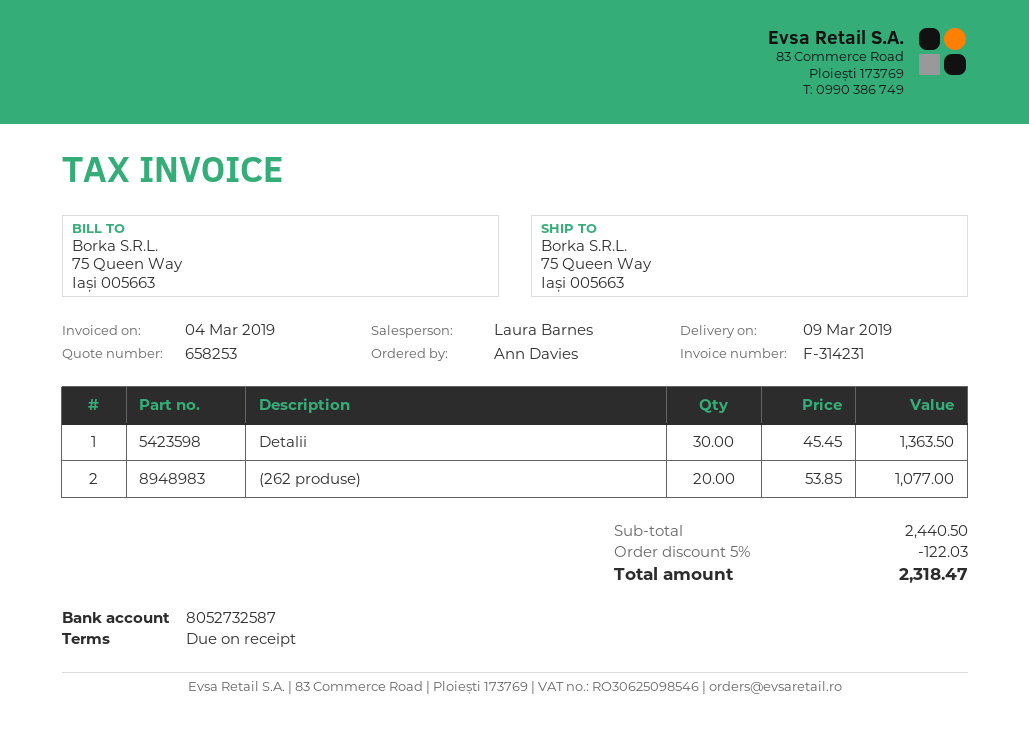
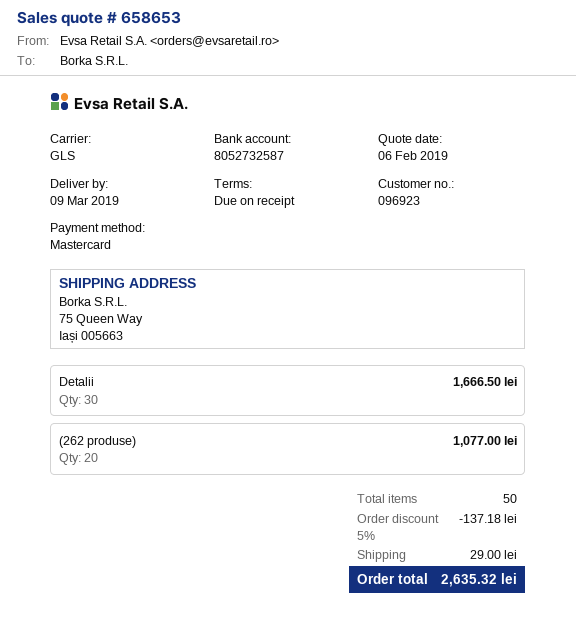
quote number: 658253 -> 658653
Detalii: 30 for 1363.50 -> 30 for 1666.50
discount: 5% = 122.03 -> 5% = 137.18
shipping: none -> 29.00
total: 2318.47 -> 2635.32

